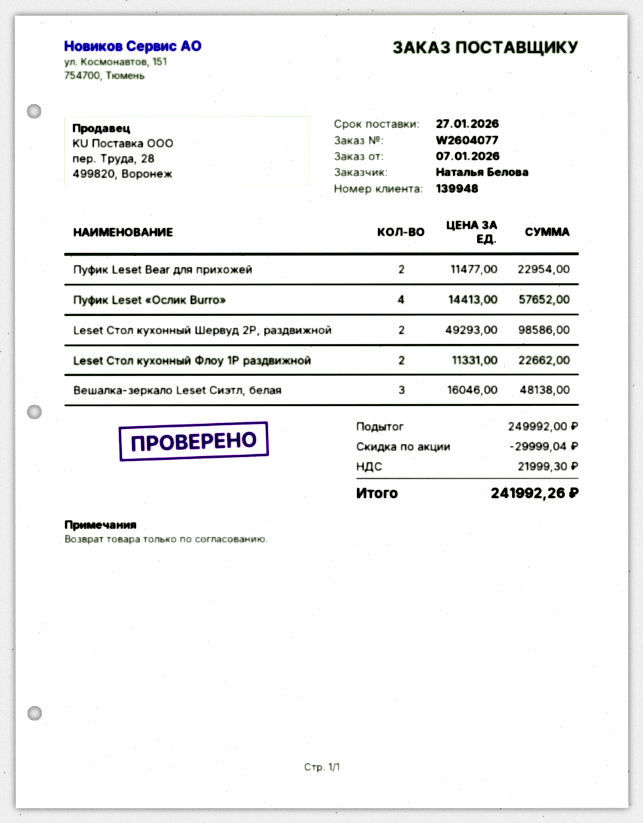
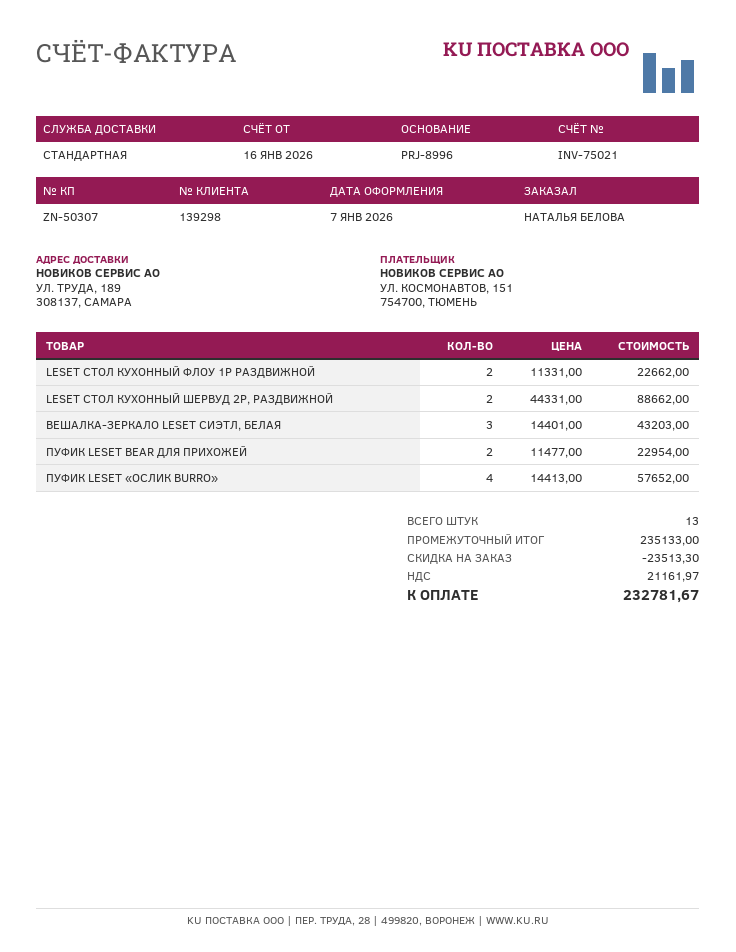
customer number: 139948 -> 139298
Leset Стол кухонный Шервуд 2Р, раздвижной: 2 x 49293.00 = 98586.00 -> 2 x 44331.00 = 88662.00
Вешалка-зеркало Leset Сиэтл, белая: 3 x 16046.00 = 48138.00 -> 3 x 14401.00 = 43203.00
subtotal: 249992.00 -> 235133.00
discount: 29999.04 -> 23513.30
tax: 21999.30 -> 21161.97
total: 241992.26 -> 232781.67

